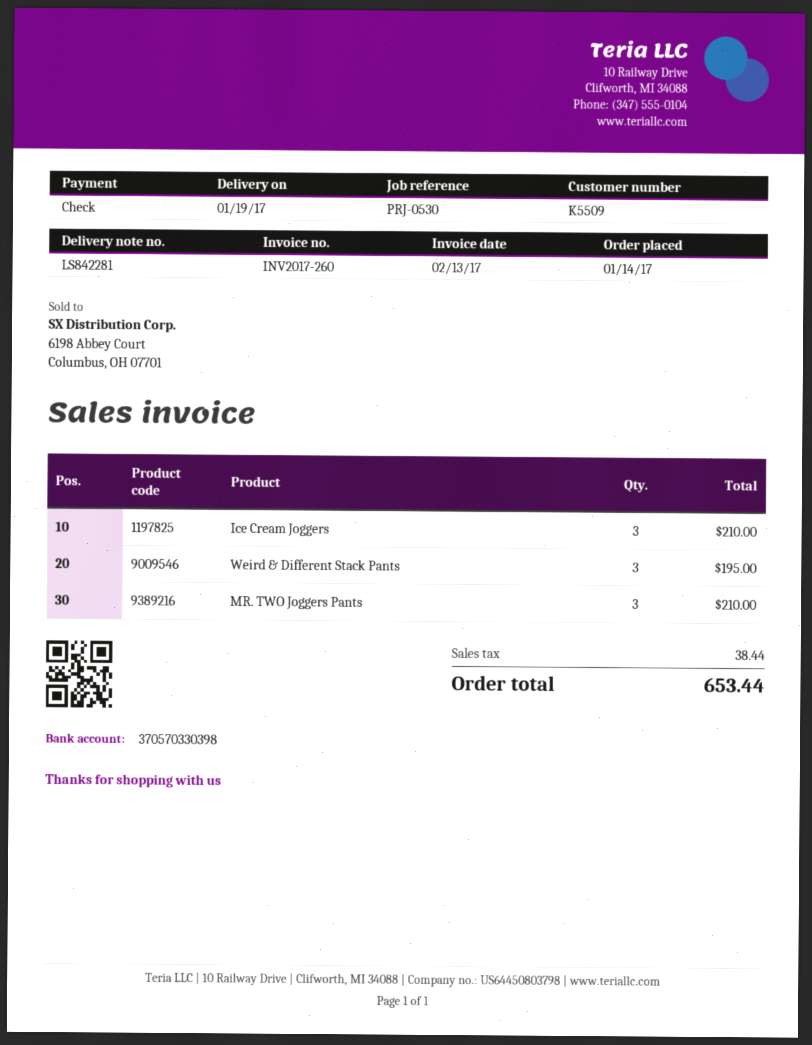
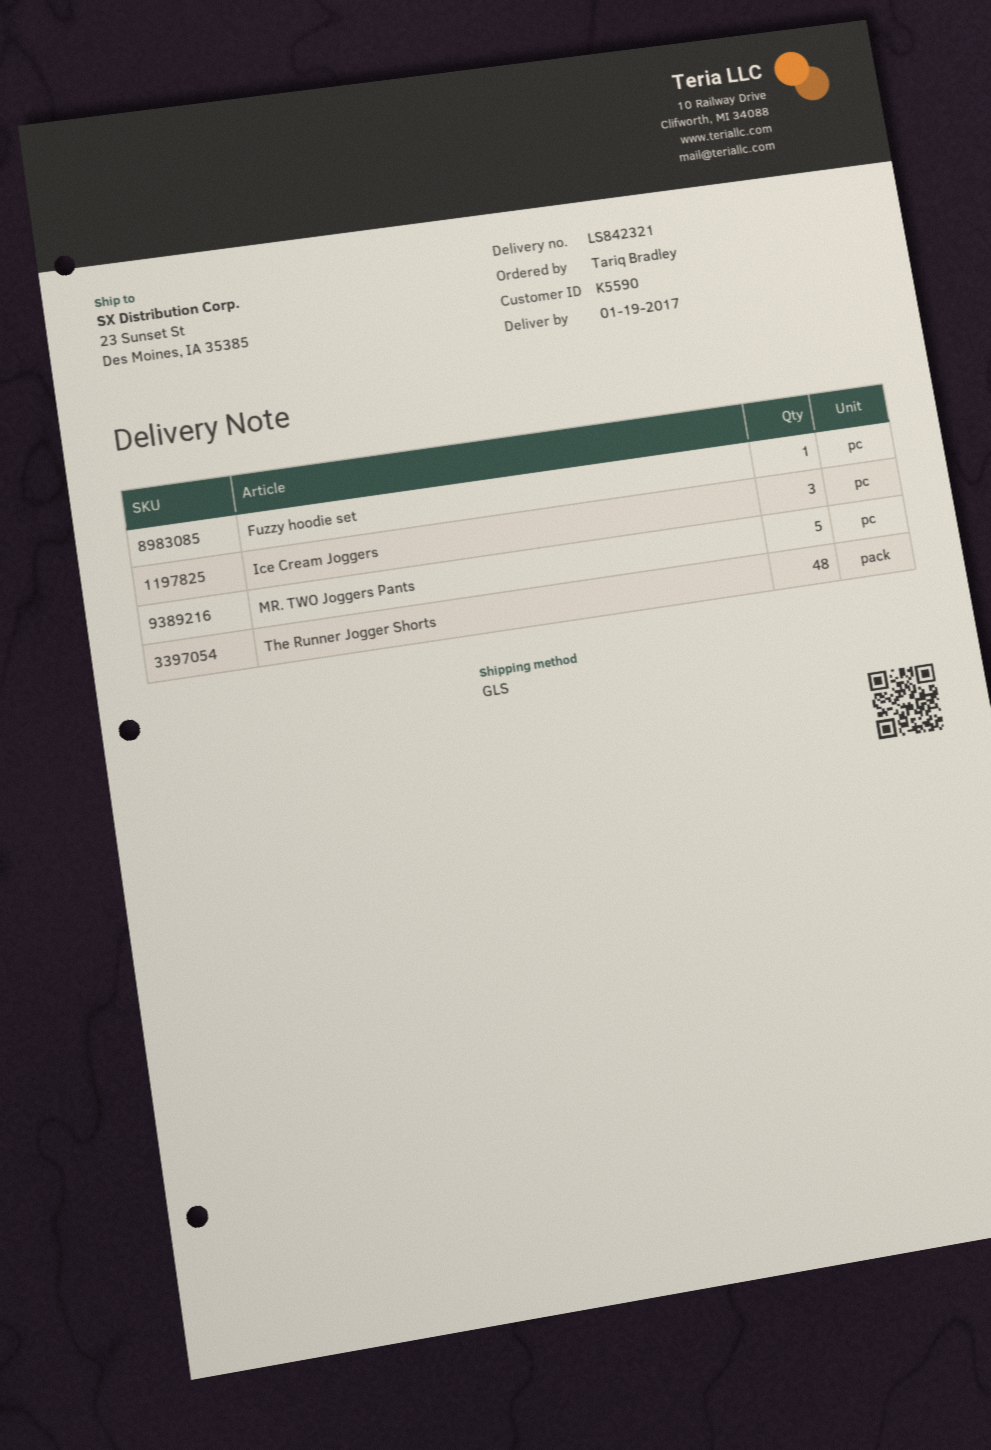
delivery note number: LS842281 -> LS842321
customer number: K5509 -> K5590
Weird & Different Stack Pants: 3 -> none
MR. TWO Joggers Pants: 3 -> 5
Fuzzy hoodie set: none -> 1
The Runner Jogger Shorts: none -> 48

